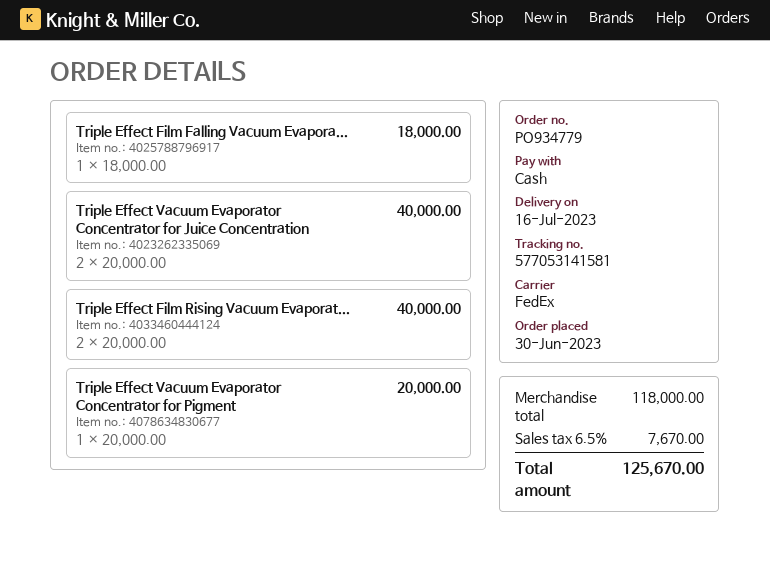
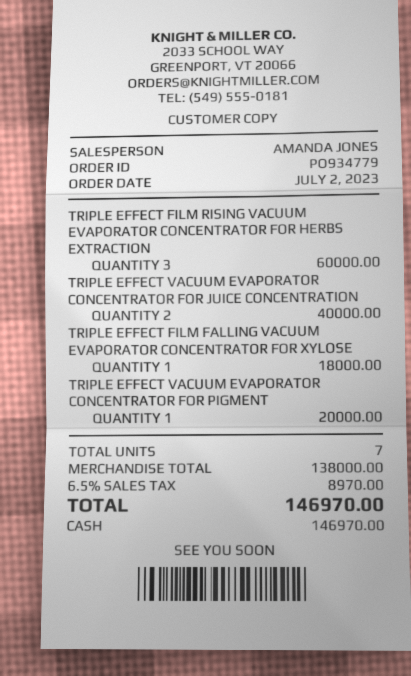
order date: 2023-06-30 -> 2023-07-02
Triple Effect Film Rising Vacuum Evaporat...: 2 for 40000.00 -> 3 for 60000.00
subtotal: 118000.00 -> 138000.00
tax: 6.5% = 7670.00 -> 6.5% = 8970.00
total: 125670.00 -> 146970.00

